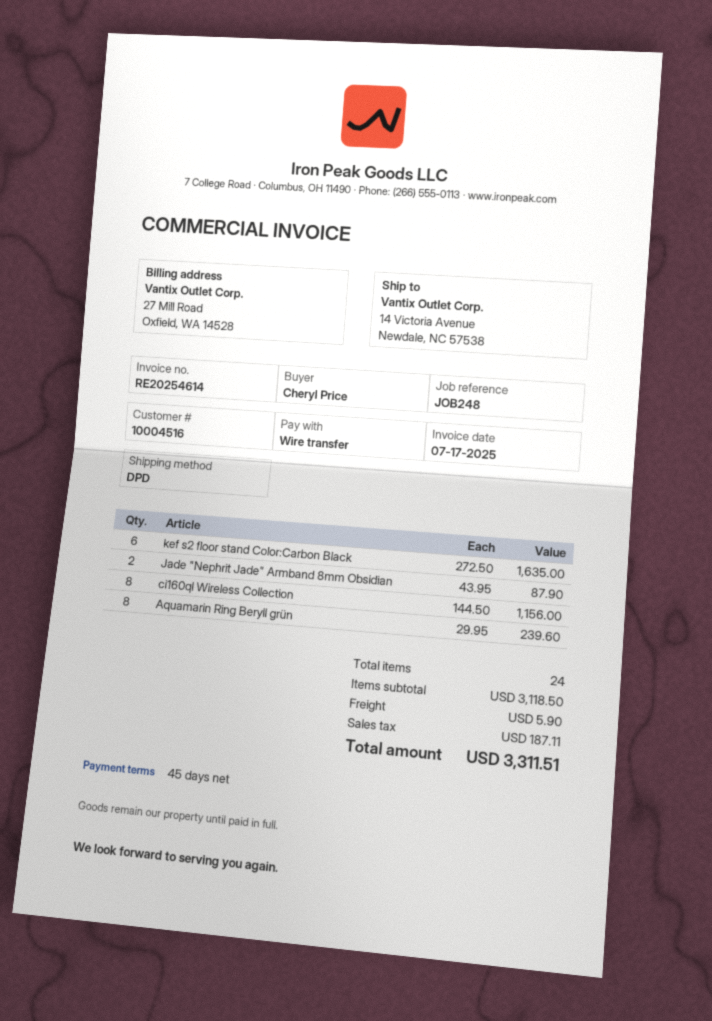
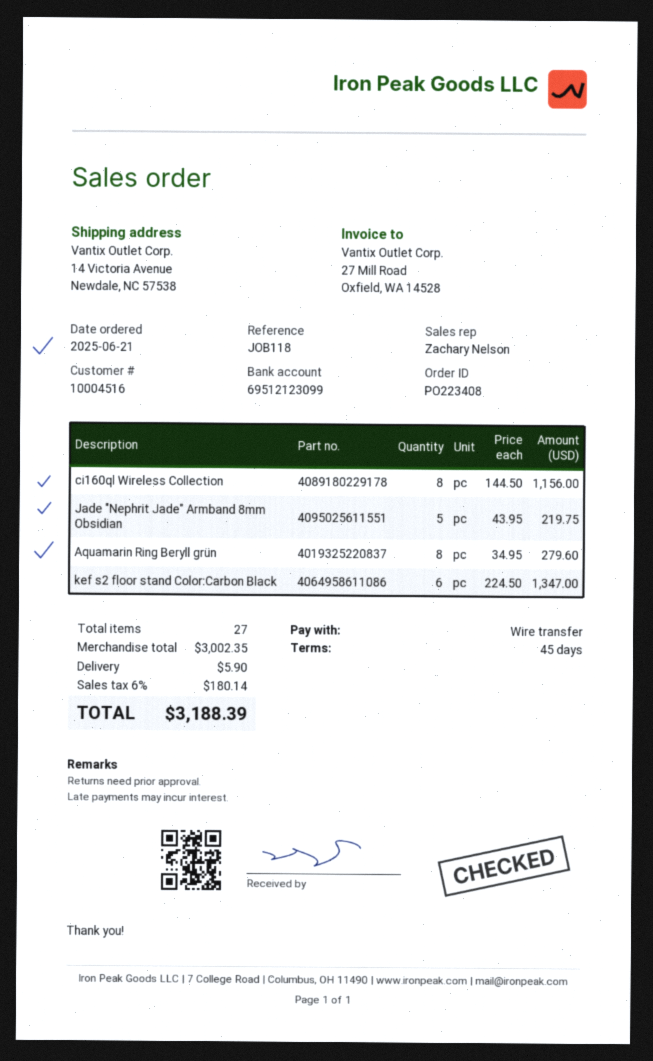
reference: JOB248 -> JOB118
kef s2 floor stand Color:Carbon Black: 6 x 272.50 = 1635.00 -> 6 x 224.50 = 1347.00
Jade "Nephrit Jade" Armband 8mm Obsidian: 2 x 43.95 = 87.90 -> 5 x 43.95 = 219.75
Aquamarin Ring Beryll grün: 8 x 29.95 = 239.60 -> 8 x 34.95 = 279.60
total quantity: 24 -> 27
subtotal: 3118.50 -> 3002.35
tax: 187.11 -> 180.14
total: 3311.51 -> 3188.39

